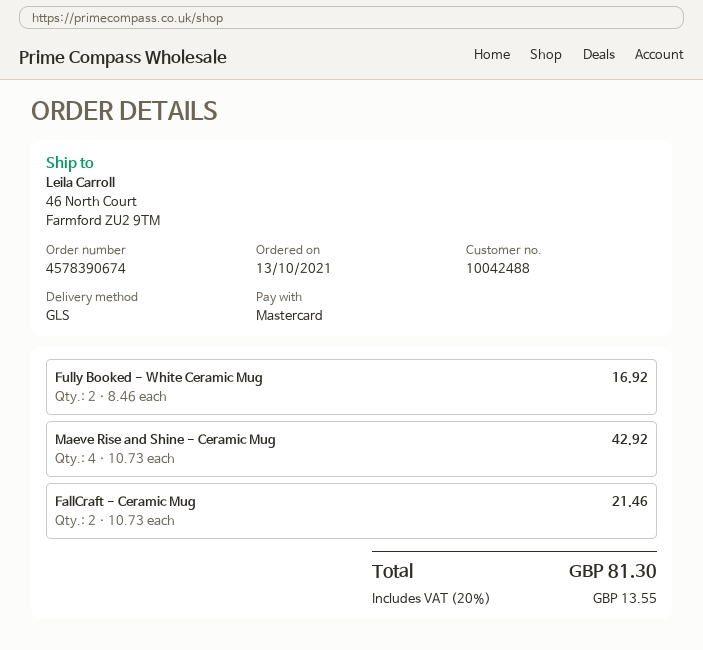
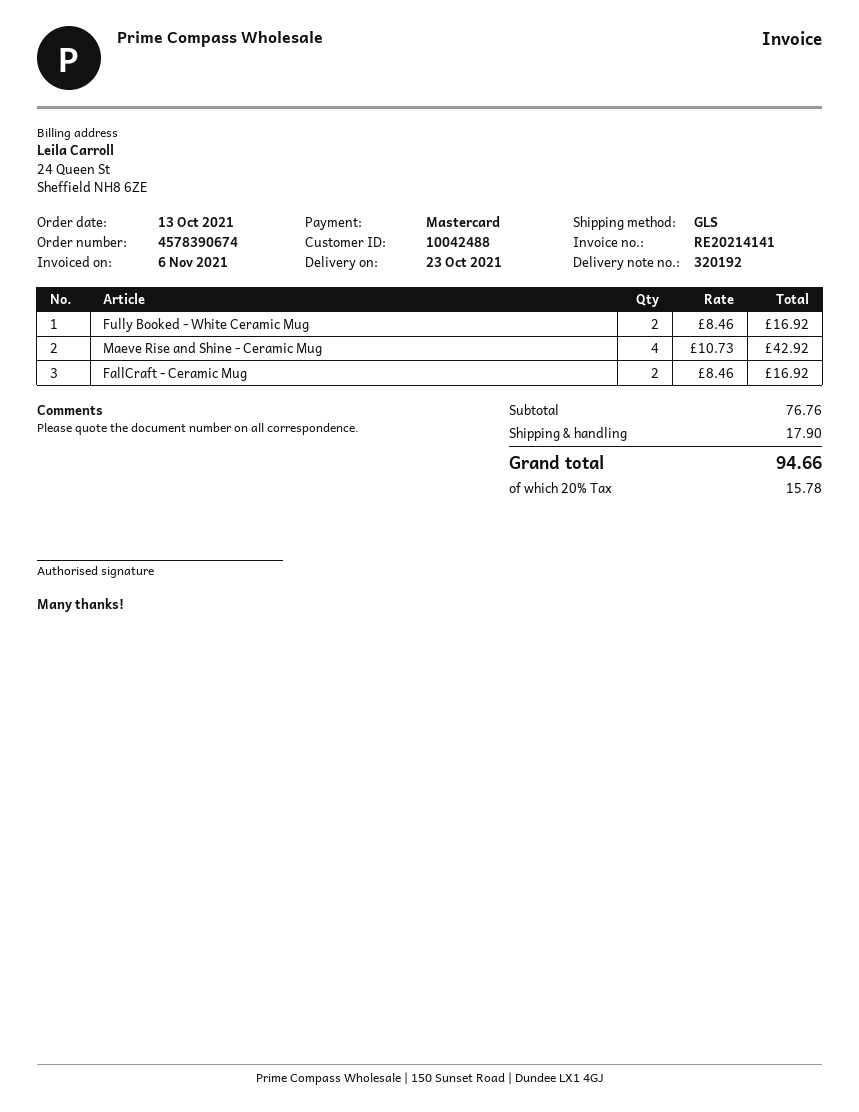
FallCraft - Ceramic Mug: 2 x 10.73 = 21.46 -> 2 x 8.46 = 16.92
shipping: none -> 17.90
tax: 20% = 13.55 -> 20% = 15.78
total: 81.30 -> 94.66

